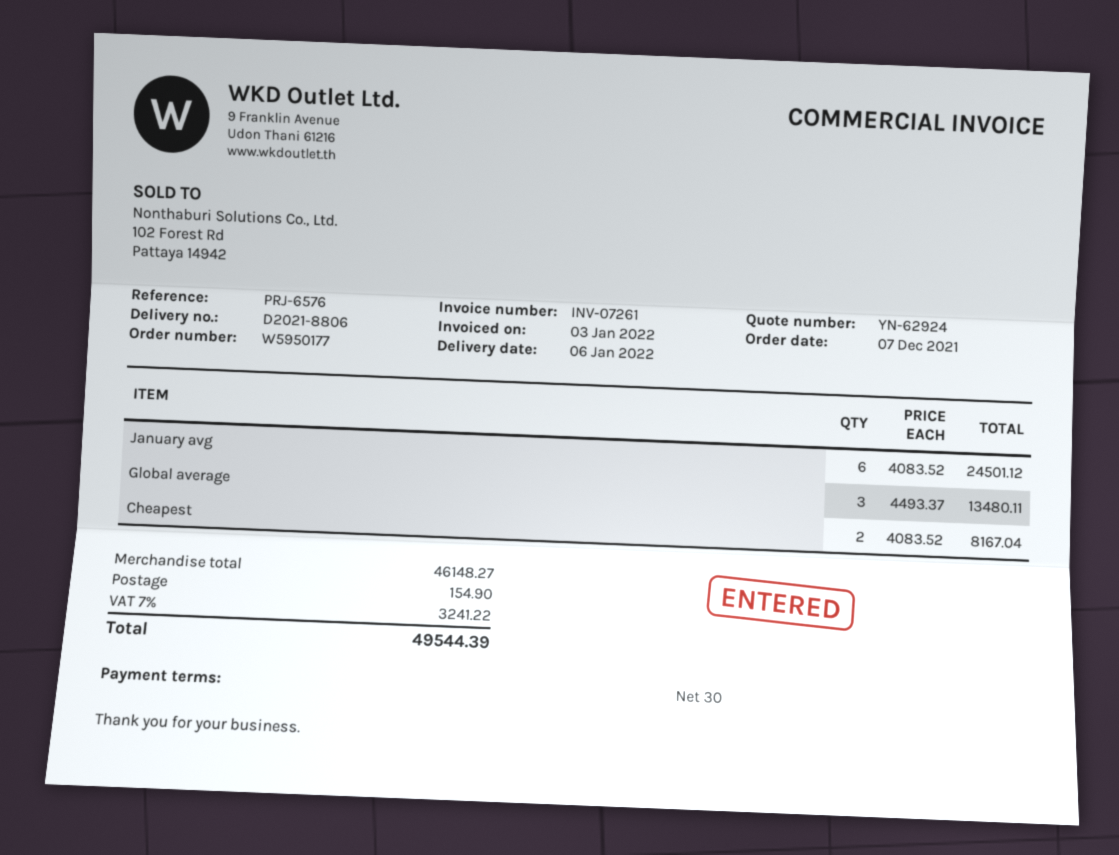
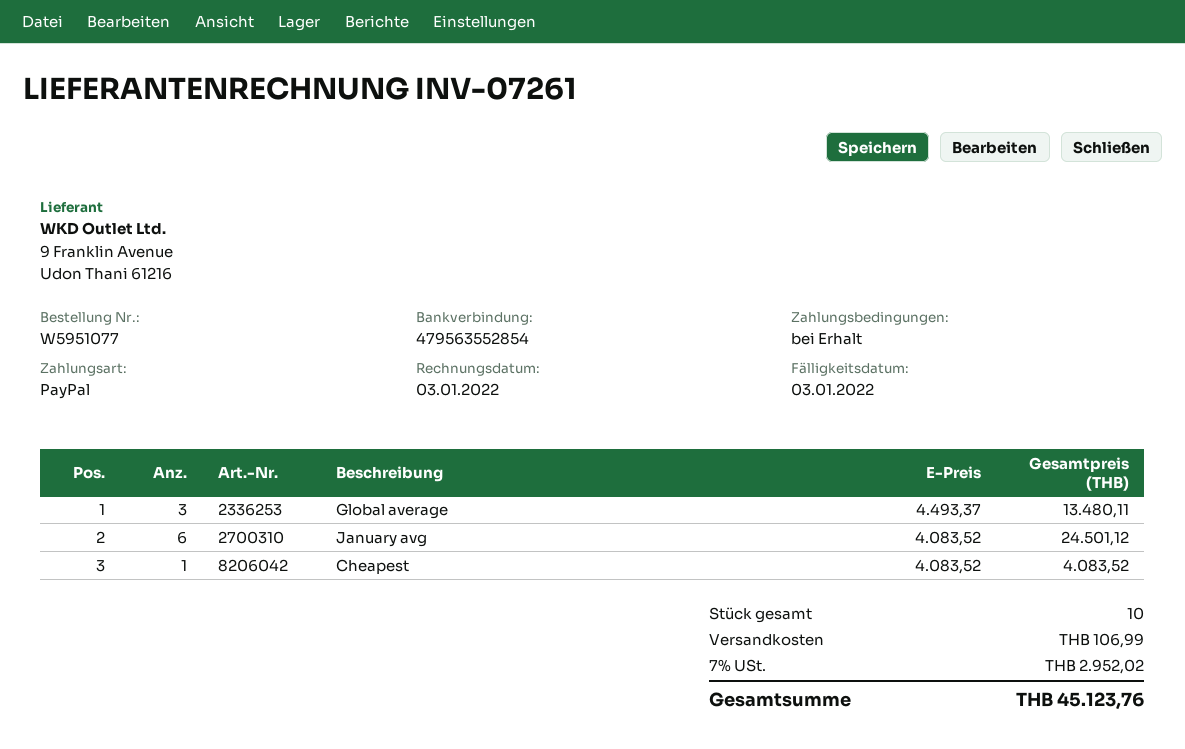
order number: W5950177 -> W5951077
payment terms: 30 days -> on receipt
Cheapest: 2 x 4083.52 = 8167.04 -> 1 x 4083.52 = 4083.52
shipping: 154.90 -> 106.99
tax: 7% = 3241.22 -> 7% = 2952.02
total: 49544.39 -> 45123.76

